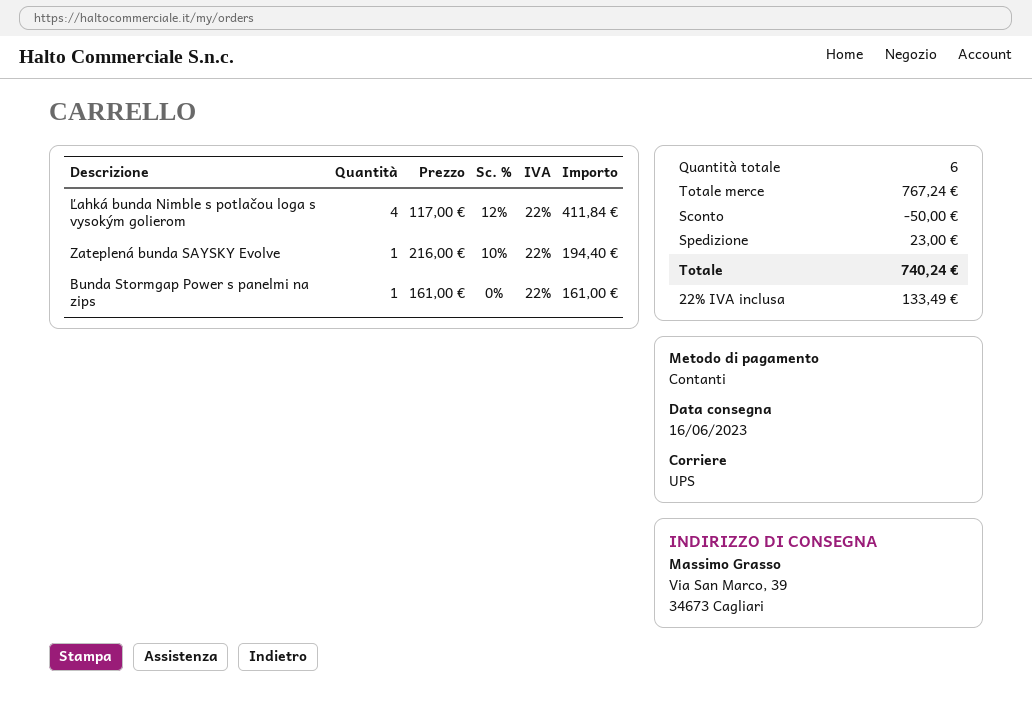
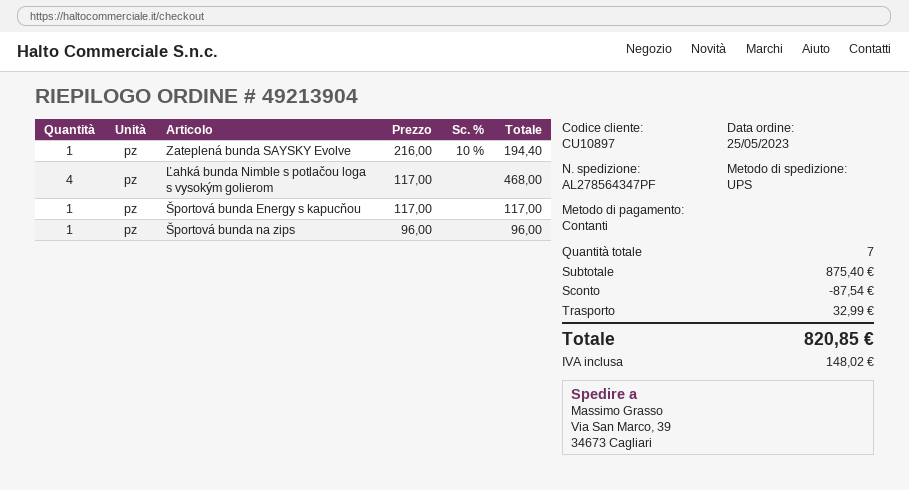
Ľahká bunda Nimble s potlačou loga s vysokým golierom: 4 x 117.00 - 12% = 411.84 -> 4 x 117.00 = 468.00
Bunda Stormgap Power s panelmi na zips: 1 x 161.00 = 161.00 -> none
Športová bunda Energy s kapucňou: none -> 1 x 117.00 = 117.00
Športová bunda na zips: none -> 1 x 96.00 = 96.00
total quantity: 6 -> 7
subtotal: 767.24 -> 875.40
discount: 50.00 -> 87.54
shipping: 23.00 -> 32.99
tax: 133.49 -> 148.02
total: 740.24 -> 820.85

